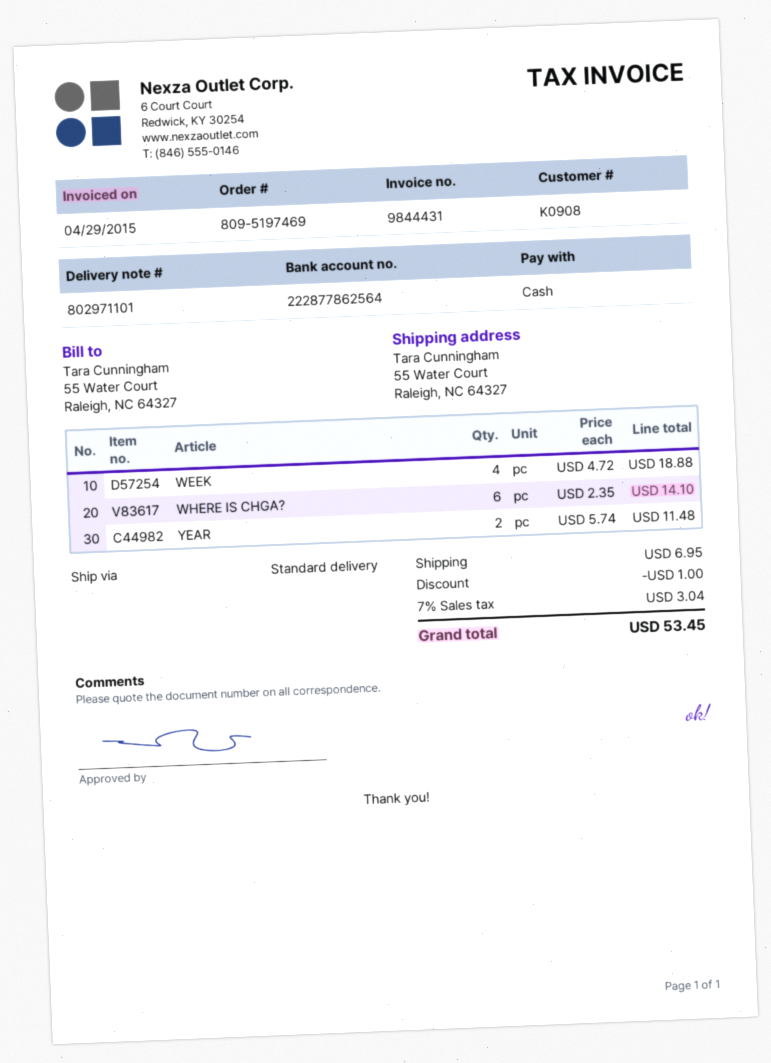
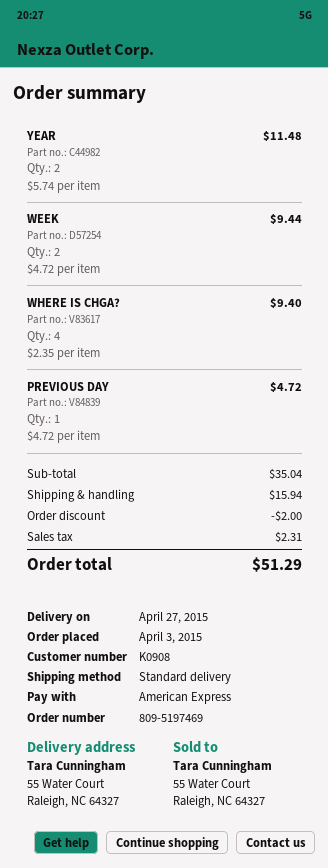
payment method: cash -> American Express
WEEK: 4 x 4.72 = 18.88 -> 2 x 4.72 = 9.44
WHERE IS CHGA?: 6 x 2.35 = 14.10 -> 4 x 2.35 = 9.40
PREVIOUS DAY: none -> 1 x 4.72 = 4.72
discount: 1.00 -> 2.00
shipping: 6.95 -> 15.94
tax: 3.04 -> 2.31
total: 53.45 -> 51.29

